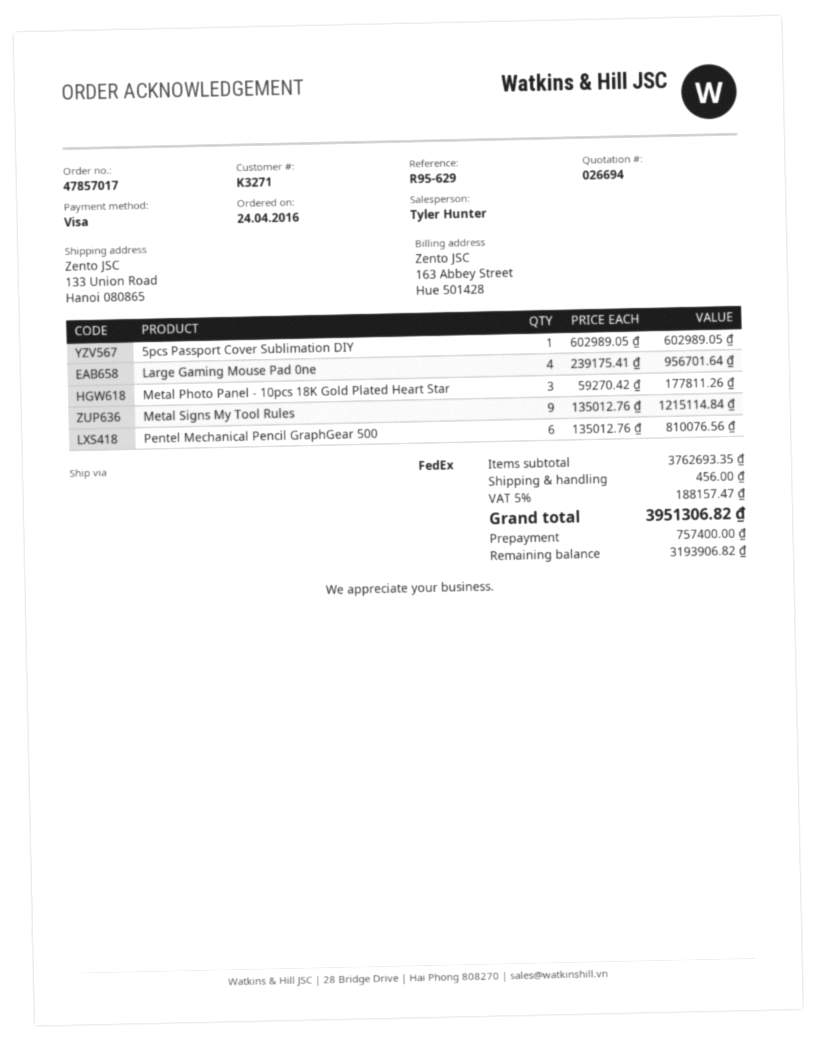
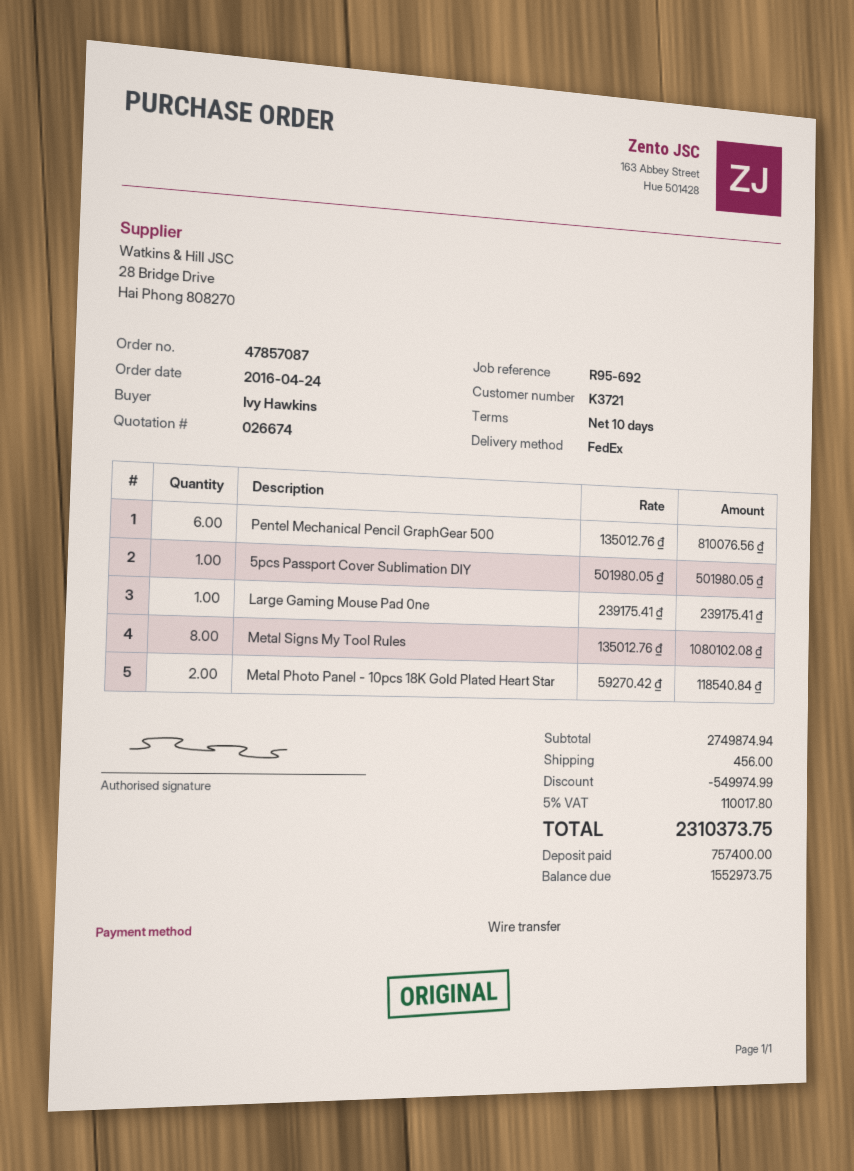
quote number: 026694 -> 026674
order number: 47857017 -> 47857087
customer number: K3271 -> K3721
reference: R95-629 -> R95-692
payment method: Visa -> bank transfer
5pcs Passport Cover Sublimation DIY: 1 x 602989.05 = 602989.05 -> 1 x 501980.05 = 501980.05
Large Gaming Mouse Pad 0ne: 4 x 239175.41 = 956701.64 -> 1 x 239175.41 = 239175.41
Metal Photo Panel - 10pcs 18K Gold Plated Heart Star: 3 x 59270.42 = 177811.26 -> 2 x 59270.42 = 118540.84
Metal Signs My Tool Rules: 9 x 135012.76 = 1215114.84 -> 8 x 135012.76 = 1080102.08
subtotal: 3762693.35 -> 2749874.94
discount: none -> 549974.99
tax: 5% = 188157.47 -> 5% = 110017.80
total: 3951306.82 -> 2310373.75
balance: 3193906.82 -> 1552973.75

